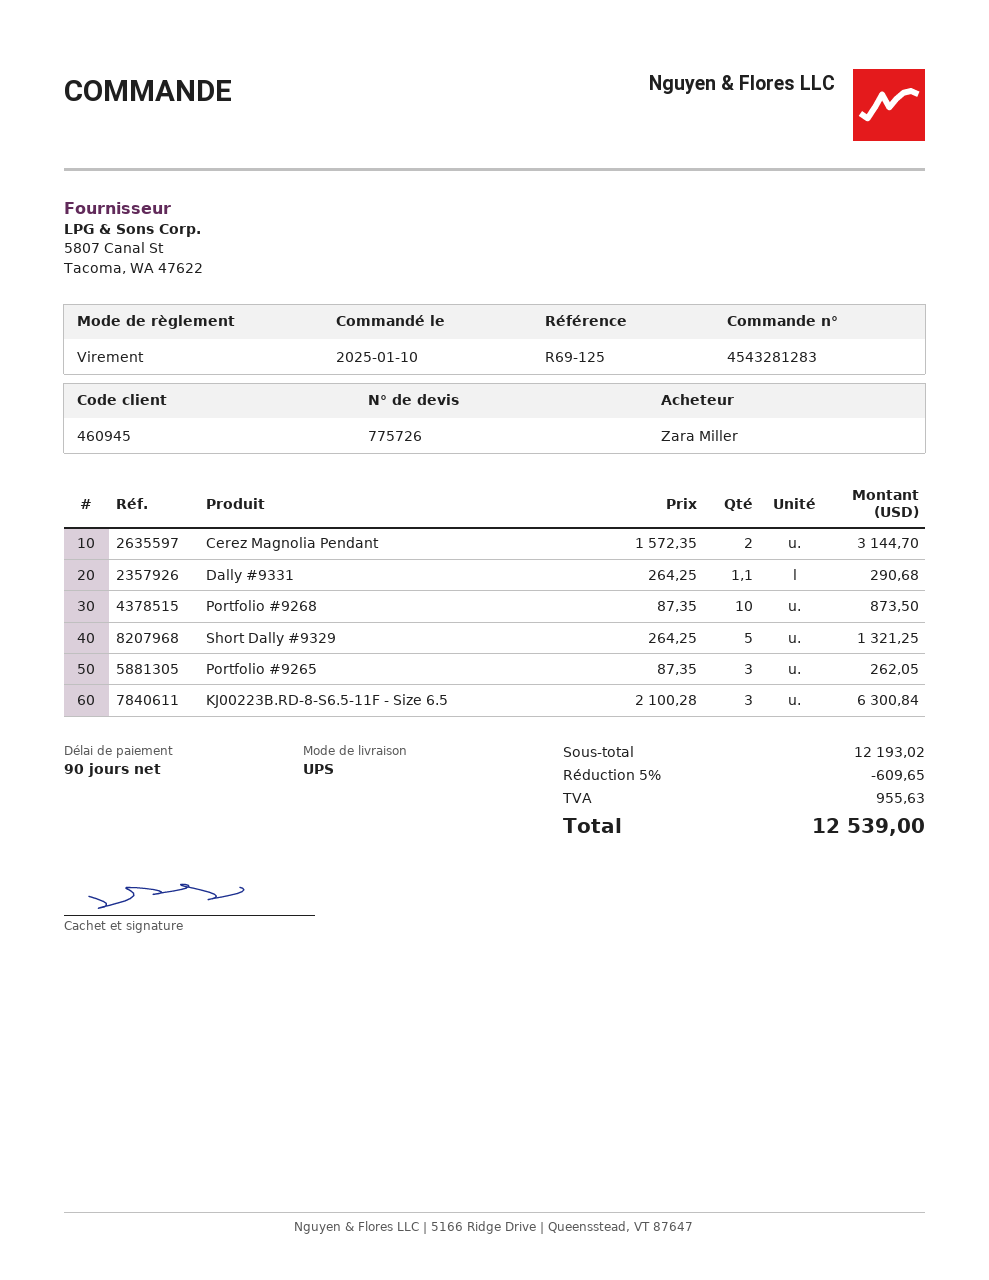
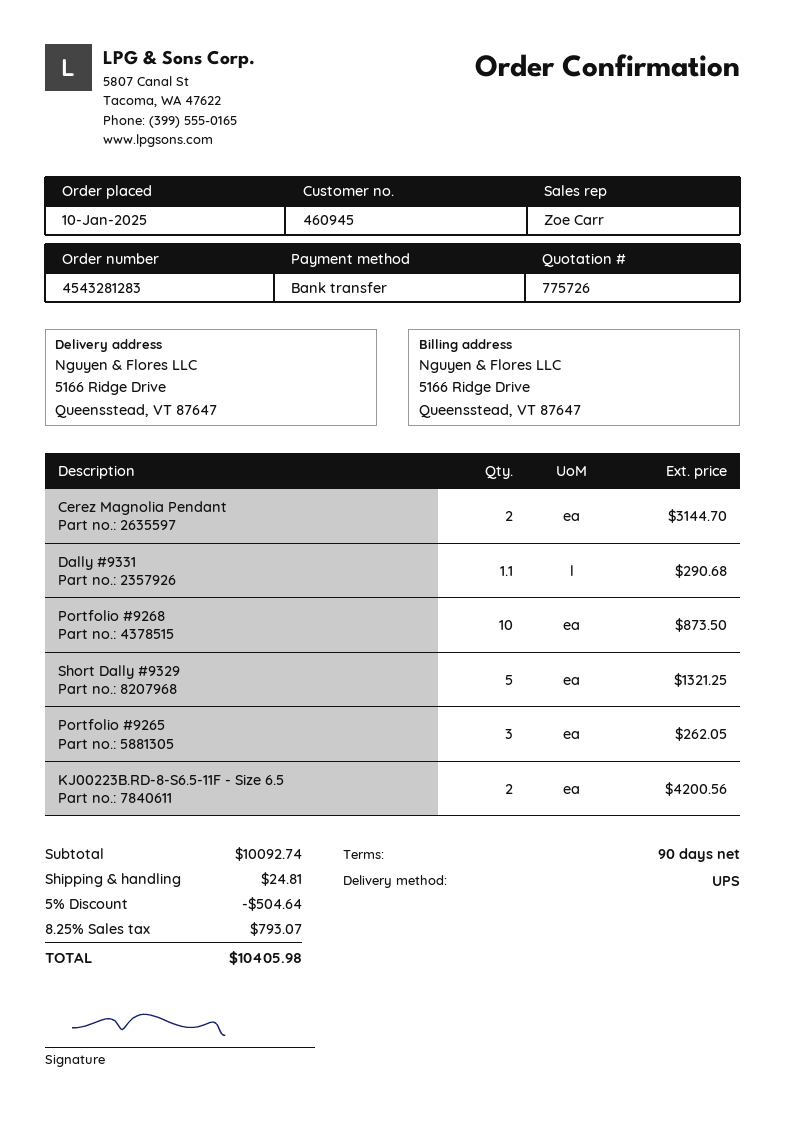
KJ00223B.RD-8-S6.5-11F - Size 6.5: 3 for 6300.84 -> 2 for 4200.56
subtotal: 12193.02 -> 10092.74
discount: 5% = 609.65 -> 5% = 504.64
shipping: none -> 24.81
tax: 955.63 -> 793.07
total: 12539.00 -> 10405.98

